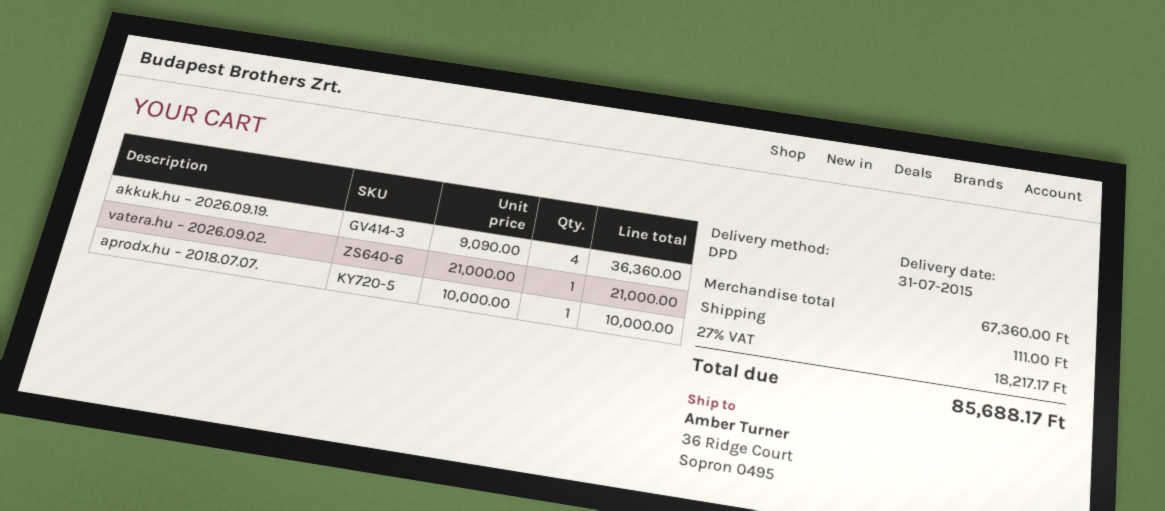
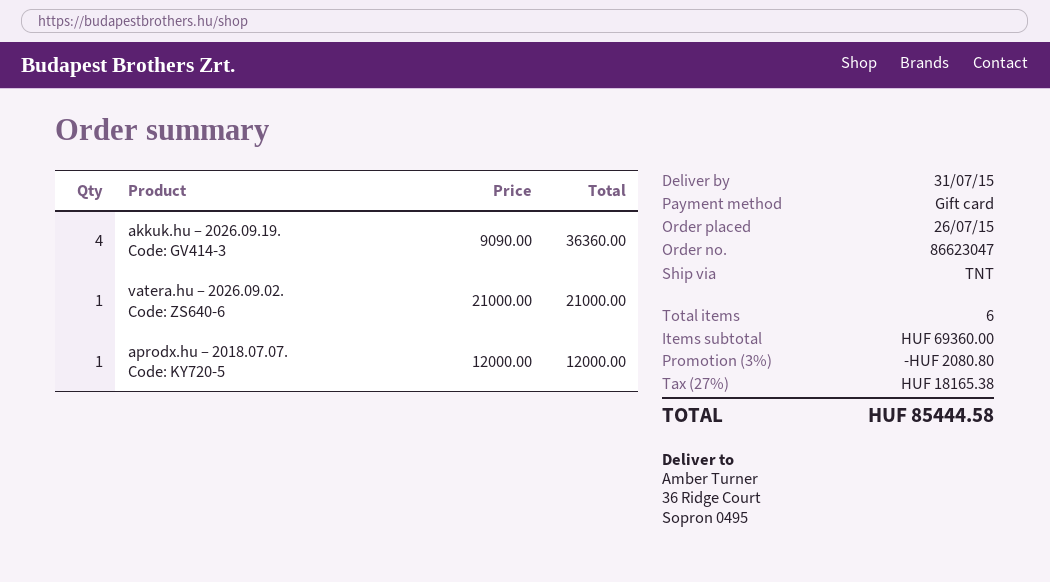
shipping method: DPD -> TNT
aprodx.hu – 2018.07.07.: 1 x 10000.00 = 10000.00 -> 1 x 12000.00 = 12000.00
subtotal: 67360.00 -> 69360.00
discount: none -> 3% = 2080.80
shipping: 111.00 -> none
tax: 27% = 18217.17 -> 27% = 18165.38
total: 85688.17 -> 85444.58

